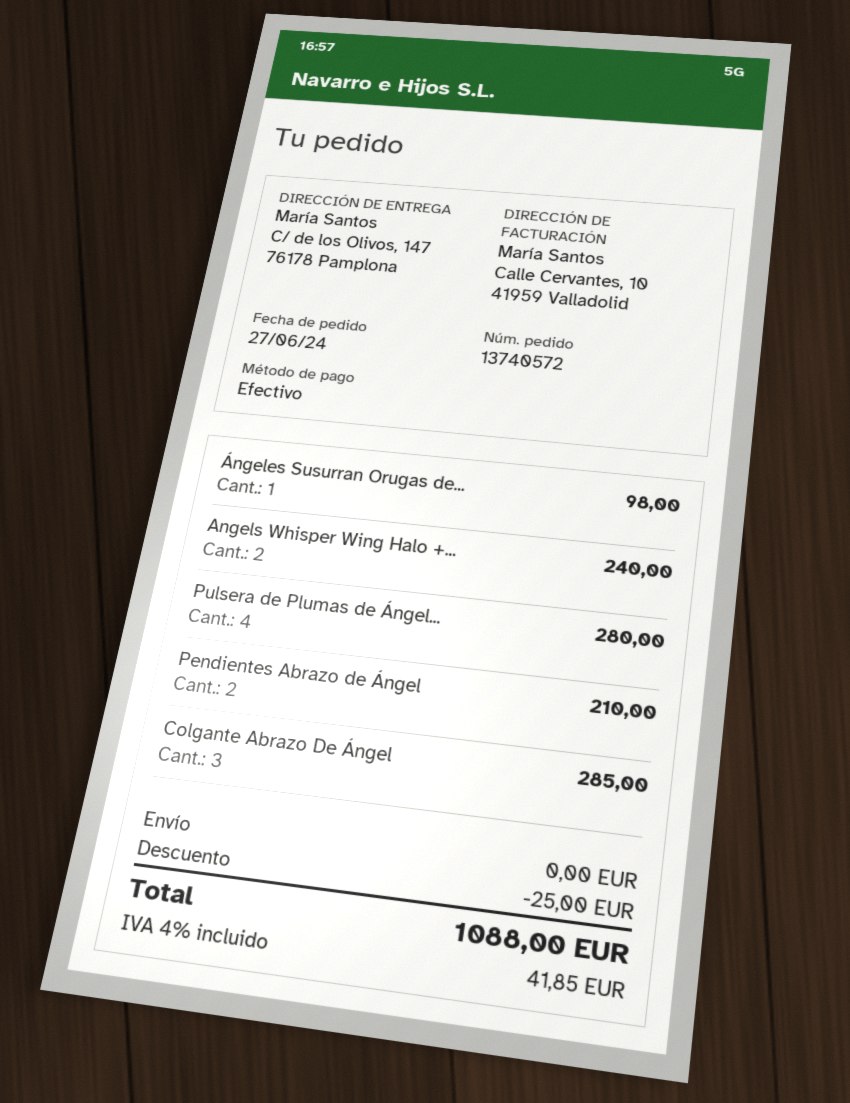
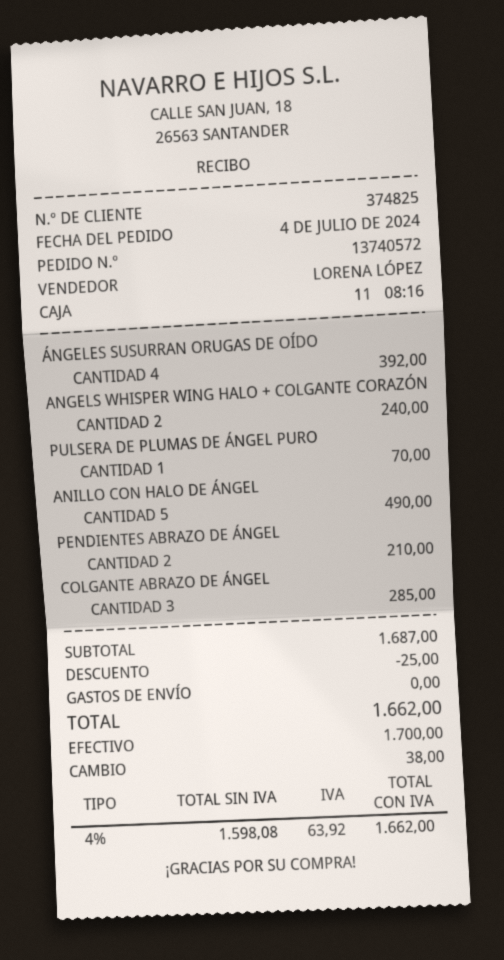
order date: 2024-06-27 -> 2024-07-04
Ángeles Susurran Orugas de...: 1 for 98.00 -> 4 for 392.00
Pulsera de Plumas de Ángel...: 4 for 280.00 -> 1 for 70.00
ANILLO CON HALO DE ÁNGEL: none -> 5 for 490.00
tax: 4% = 41.85 -> 4% = 63.92
total: 1088.00 -> 1662.00

